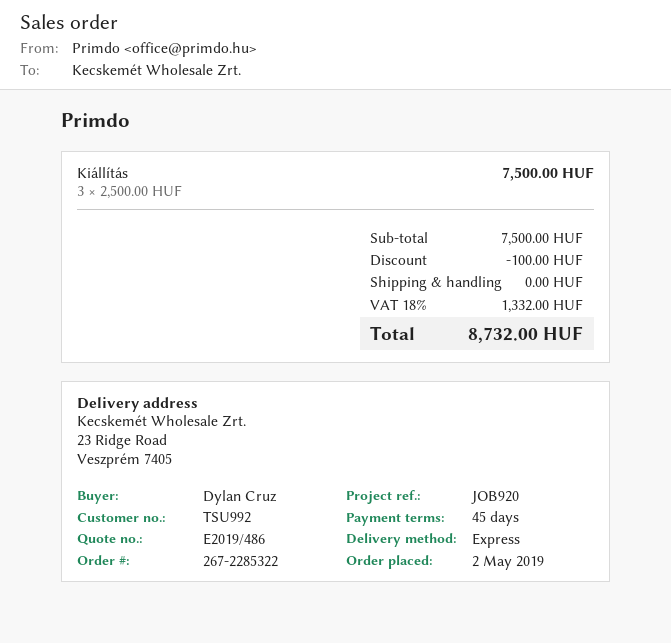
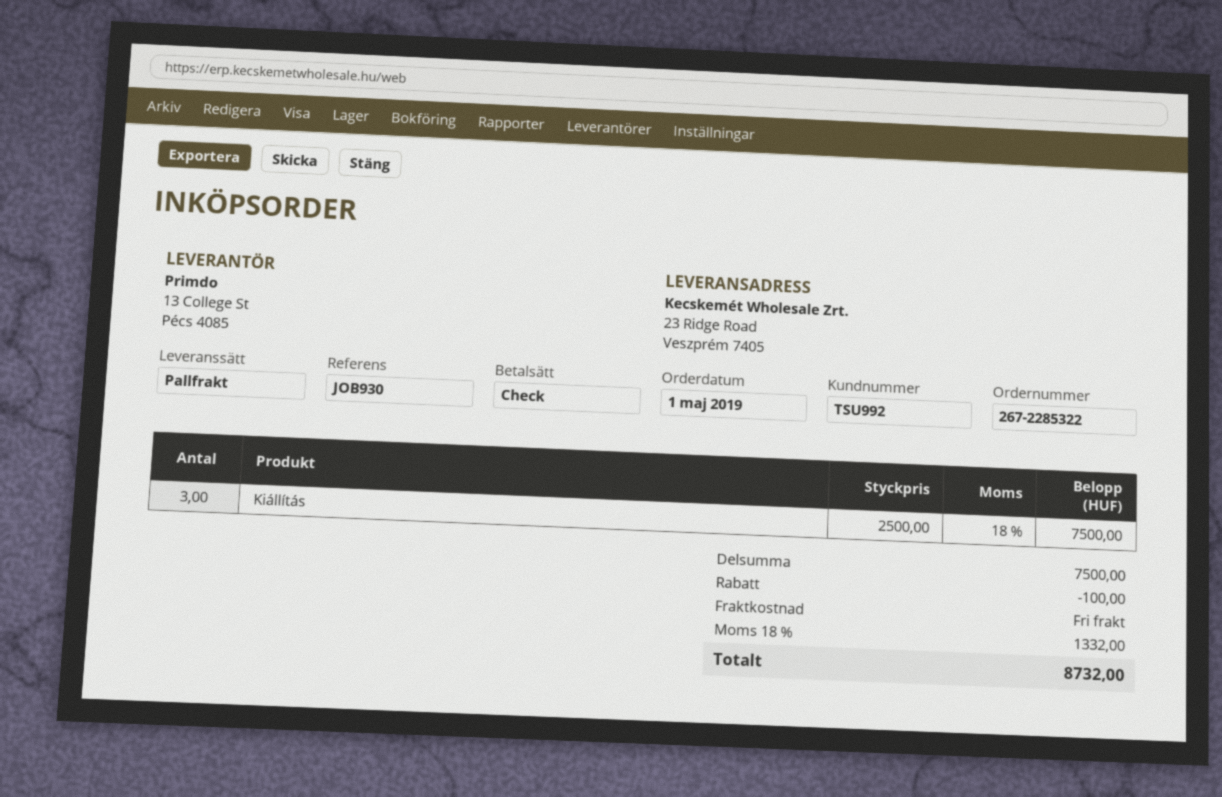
order date: 2019-05-02 -> 2019-05-01
reference: JOB920 -> JOB930
shipping method: express -> pallet freight

